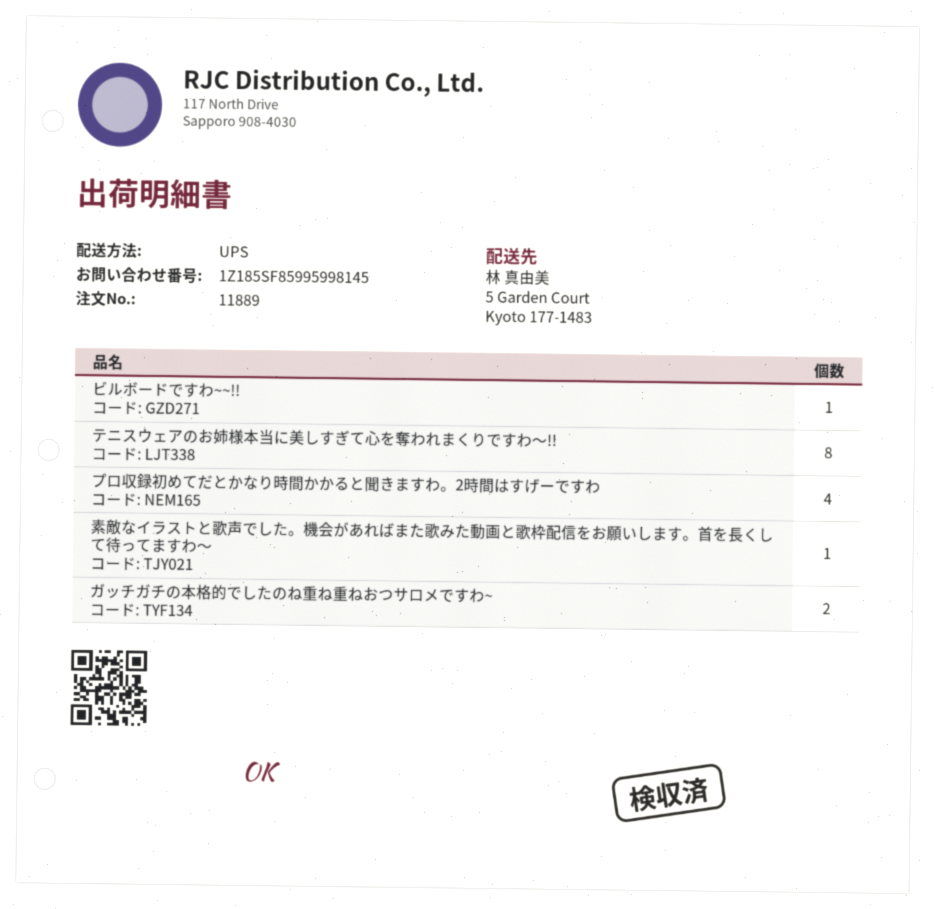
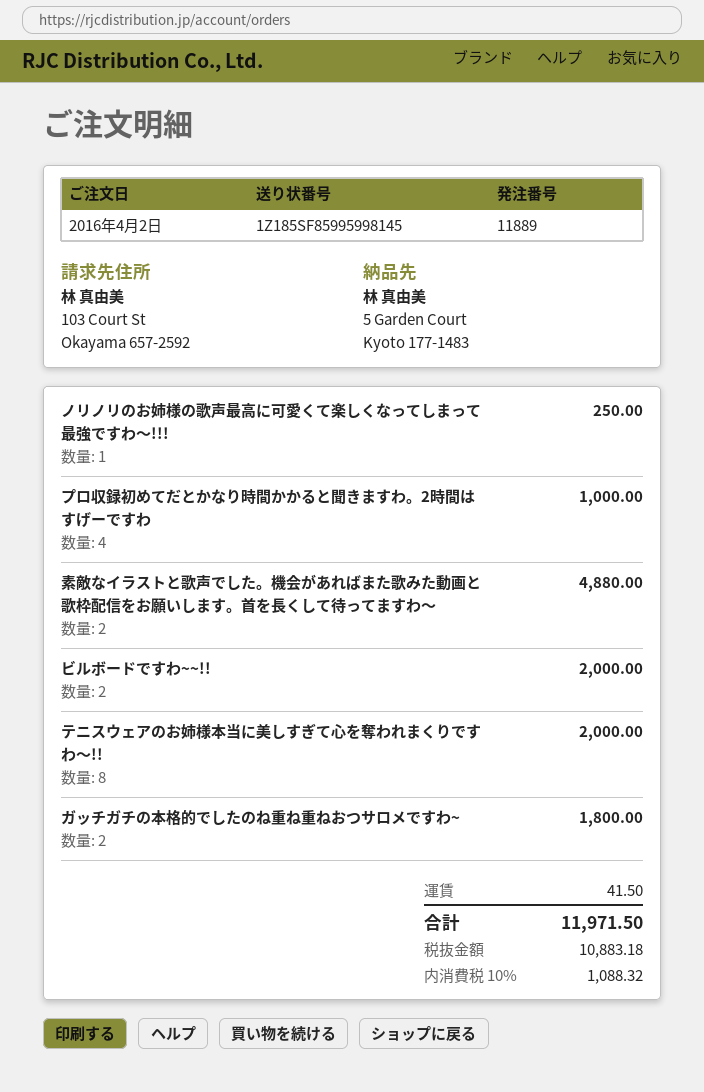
ビルボードですわ~~!!: 1 -> 2
素敵なイラストと歌声でした。機会があればまた歌みた動画と歌枠配信をお願いします。首を長くして待ってますわ〜: 1 -> 2
ノリノリのお姉様の歌声最高に可愛くて楽しくなってしまって最強ですわ〜!!!: none -> 1

